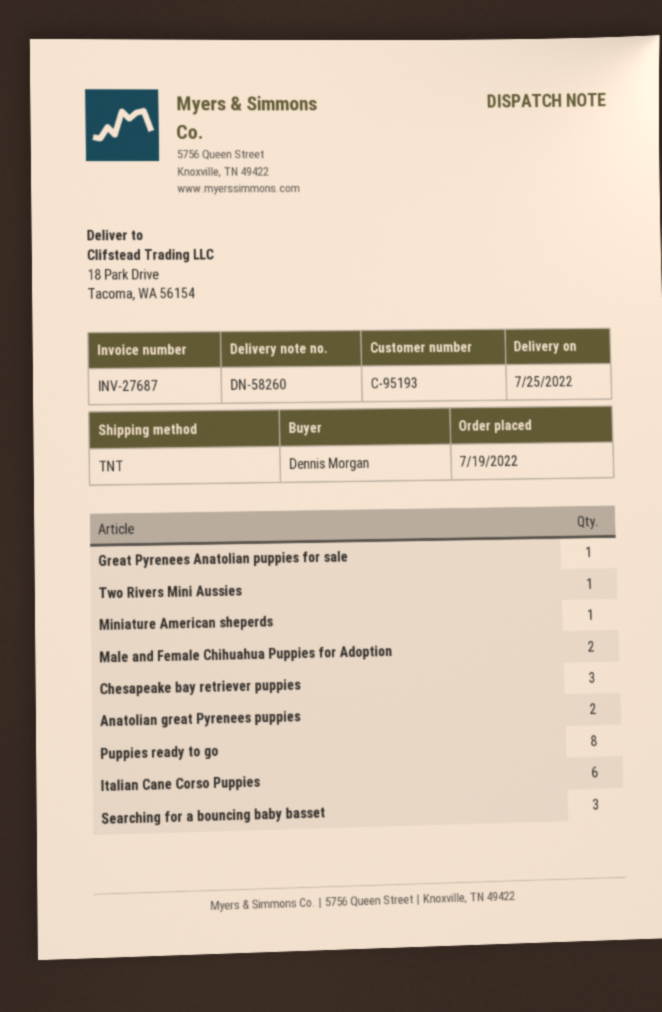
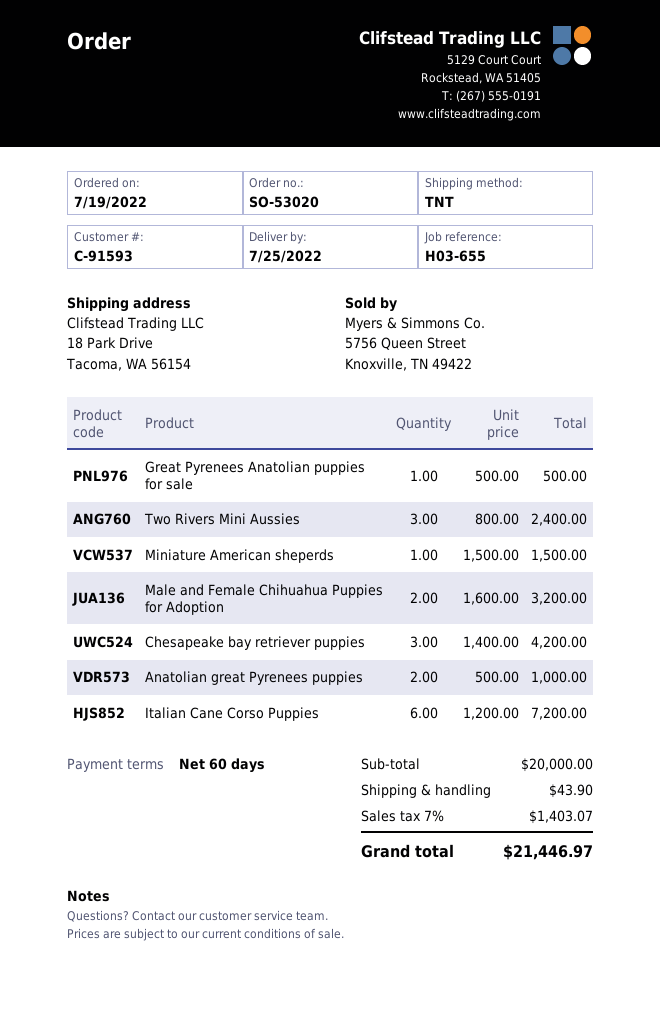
customer number: C-95193 -> C-91593
Two Rivers Mini Aussies: 1 -> 3
Puppies ready to go: 8 -> none
Searching for a bouncing baby basset: 3 -> none

